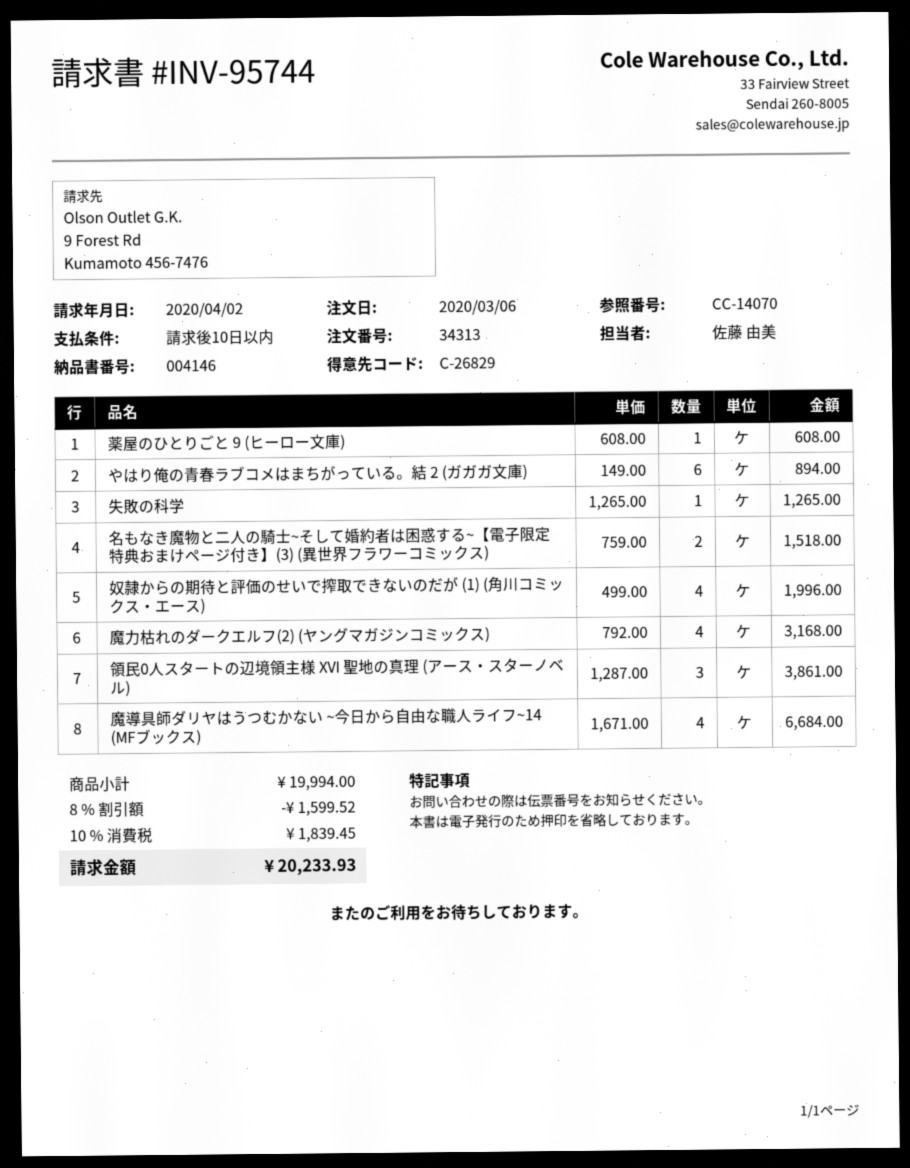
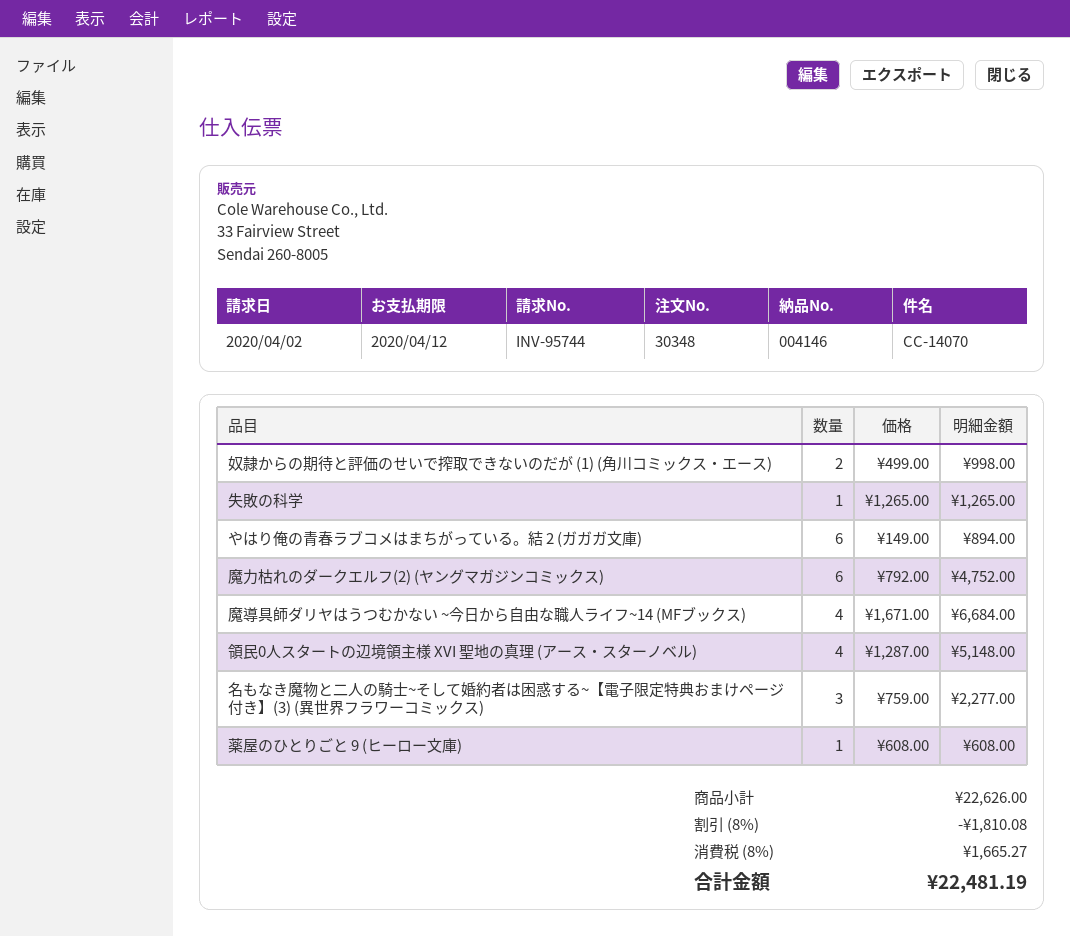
order number: 34313 -> 30348
名もなき魔物と二人の騎士~そして婚約者は困惑する~【電子限定特典おまけページ付き】(3) (異世界フラワーコミックス): 2 x 759.00 = 1518.00 -> 3 x 759.00 = 2277.00
奴隷からの期待と評価のせいで搾取できないのだが (1) (角川コミックス・エース): 4 x 499.00 = 1996.00 -> 2 x 499.00 = 998.00
魔力枯れのダークエルフ(2) (ヤングマガジンコミックス): 4 x 792.00 = 3168.00 -> 6 x 792.00 = 4752.00
領民0人スタートの辺境領主様 XVI 聖地の真理 (アース・スターノベル): 3 x 1287.00 = 3861.00 -> 4 x 1287.00 = 5148.00
subtotal: 19994.00 -> 22626.00
discount: 8% = 1599.52 -> 8% = 1810.08
tax: 10% = 1839.45 -> 8% = 1665.27
total: 20233.93 -> 22481.19

